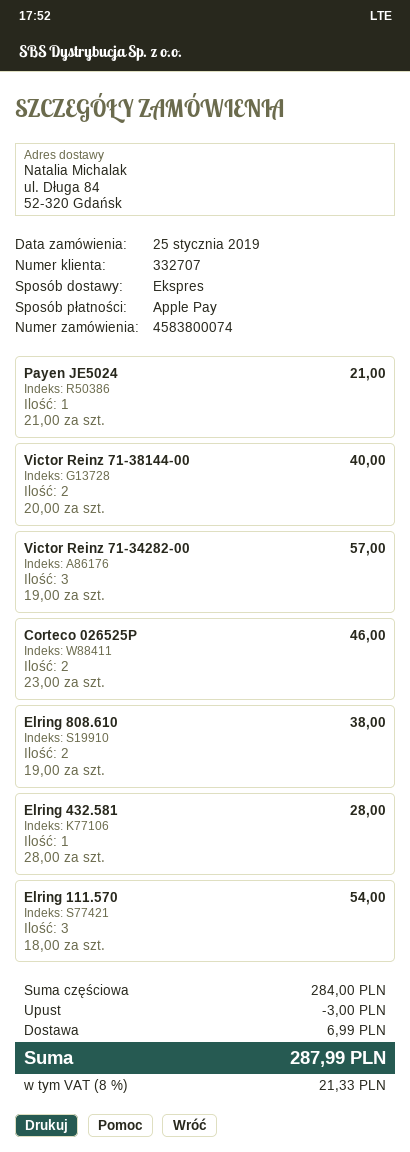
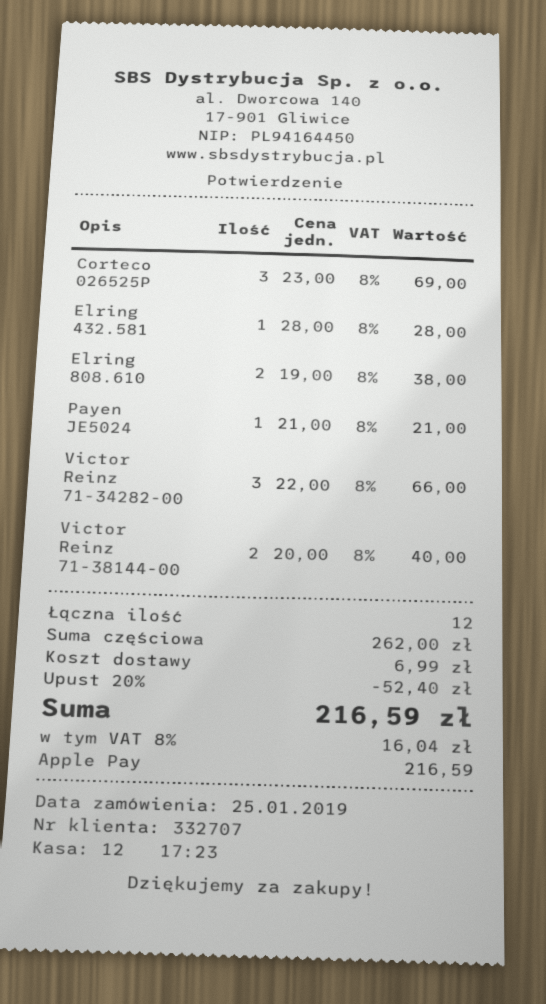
Victor Reinz 71-34282-00: 3 x 19.00 = 57.00 -> 3 x 22.00 = 66.00
Corteco 026525P: 2 x 23.00 = 46.00 -> 3 x 23.00 = 69.00
Elring 111.570: 3 x 18.00 = 54.00 -> none
subtotal: 284.00 -> 262.00
discount: 3.00 -> 52.40
tax: 8% = 21.33 -> 8% = 16.04
total: 287.99 -> 216.59

